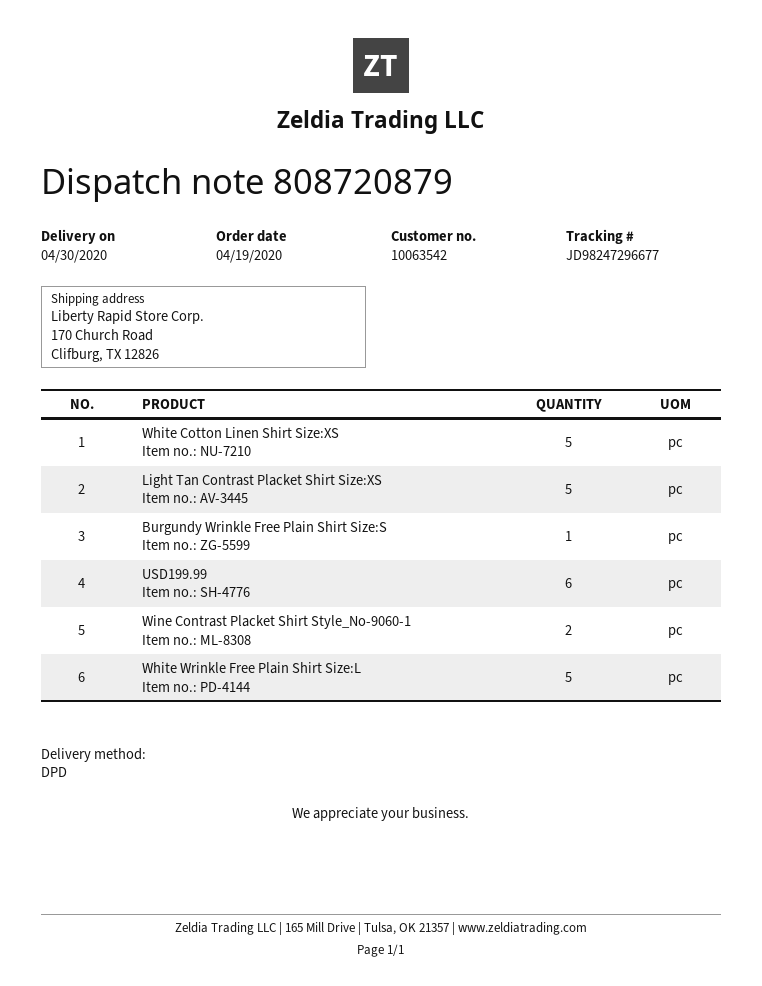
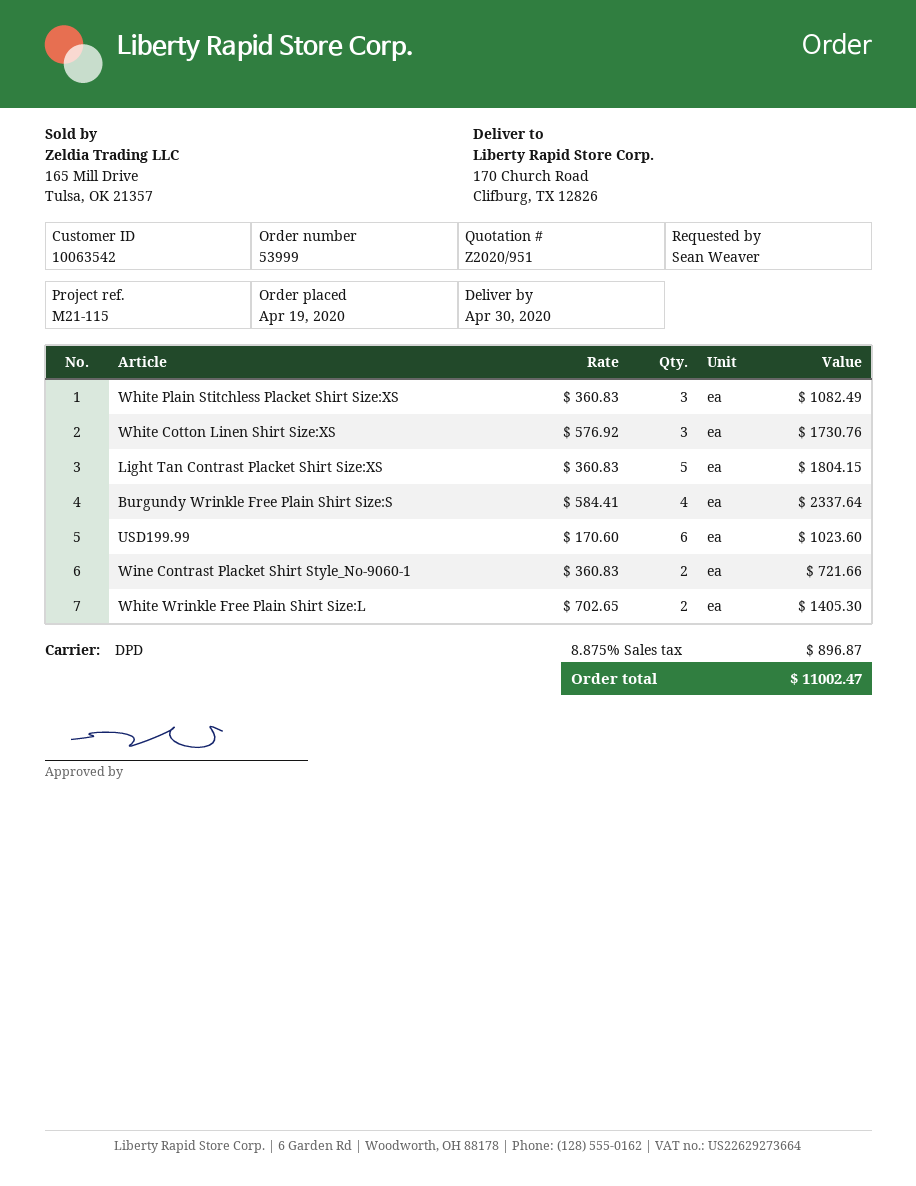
White Cotton Linen Shirt Size:XS: 5 -> 3
Burgundy Wrinkle Free Plain Shirt Size:S: 1 -> 4
White Wrinkle Free Plain Shirt Size:L: 5 -> 2
White Plain Stitchless Placket Shirt Size:XS: none -> 3

